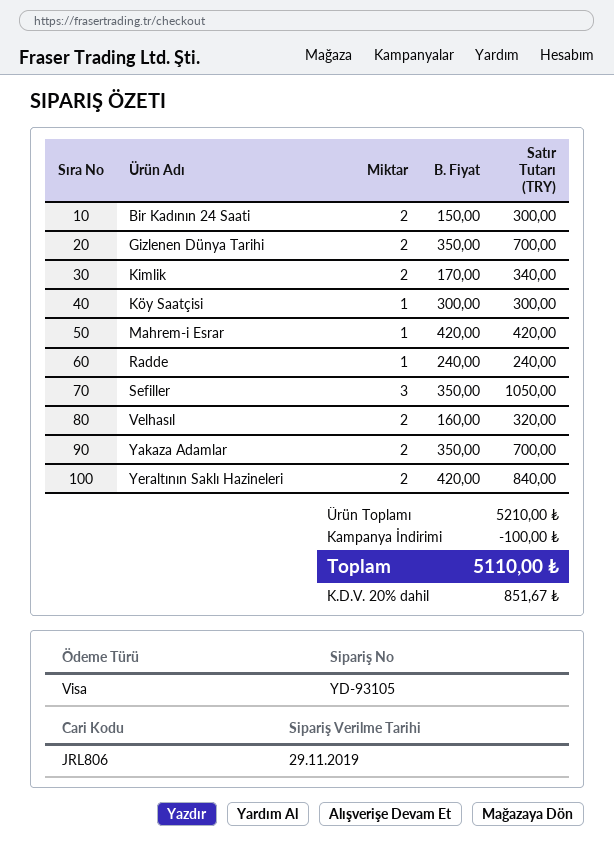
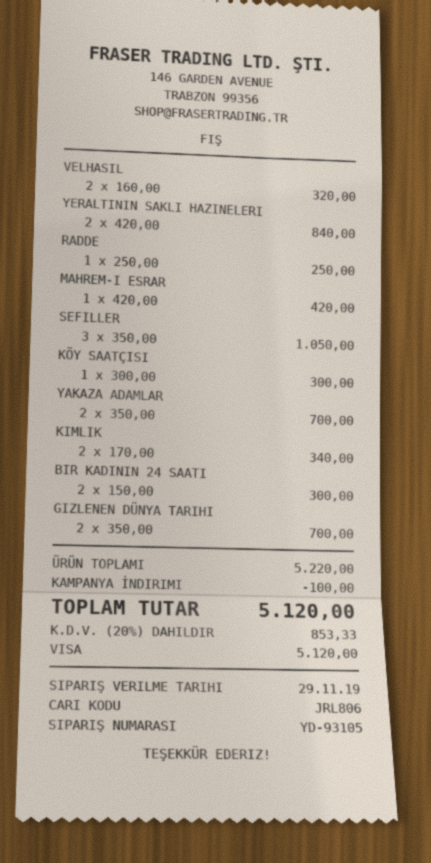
Radde: 1 x 240.00 = 240.00 -> 1 x 250.00 = 250.00
subtotal: 5210.00 -> 5220.00
tax: 20% = 851.67 -> 20% = 853.33
total: 5110.00 -> 5120.00

